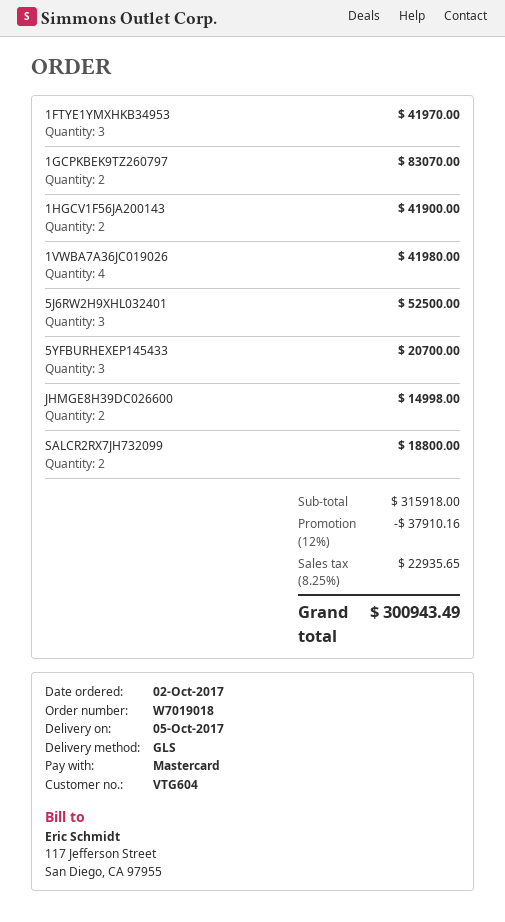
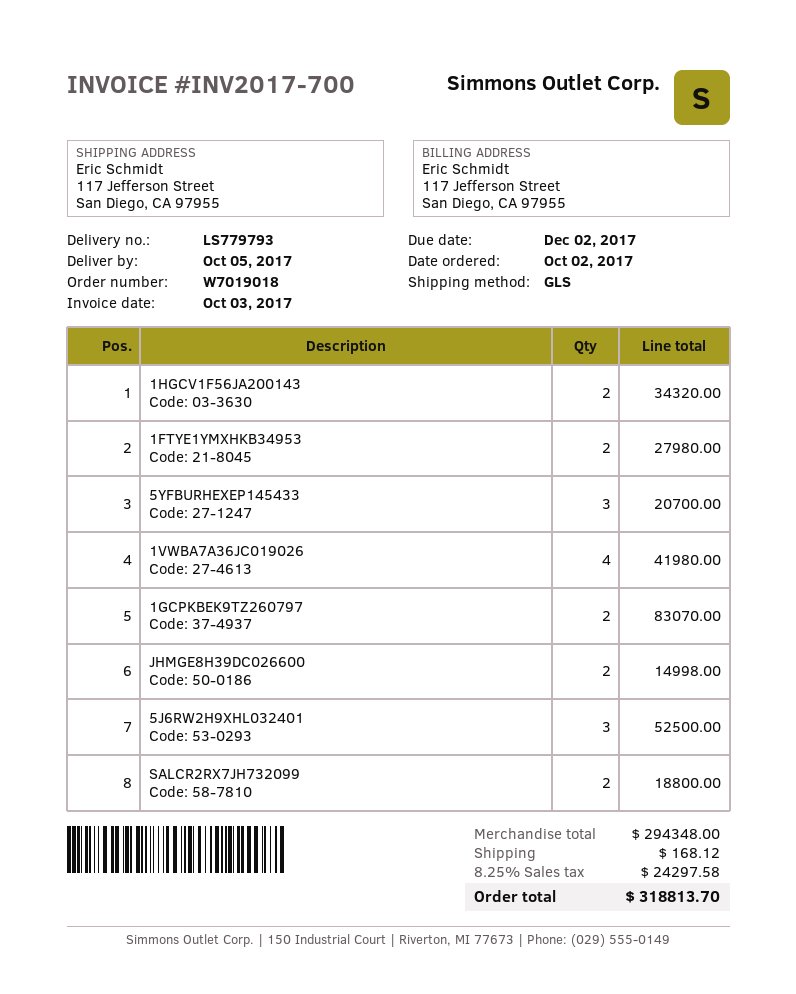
1FTYE1YMXHKB34953: 3 for 41970.00 -> 2 for 27980.00
1HGCV1F56JA200143: 2 for 41900.00 -> 2 for 34320.00
subtotal: 315918.00 -> 294348.00
discount: 12% = 37910.16 -> none
shipping: none -> 168.12
tax: 8.25% = 22935.65 -> 8.25% = 24297.58
total: 300943.49 -> 318813.70

